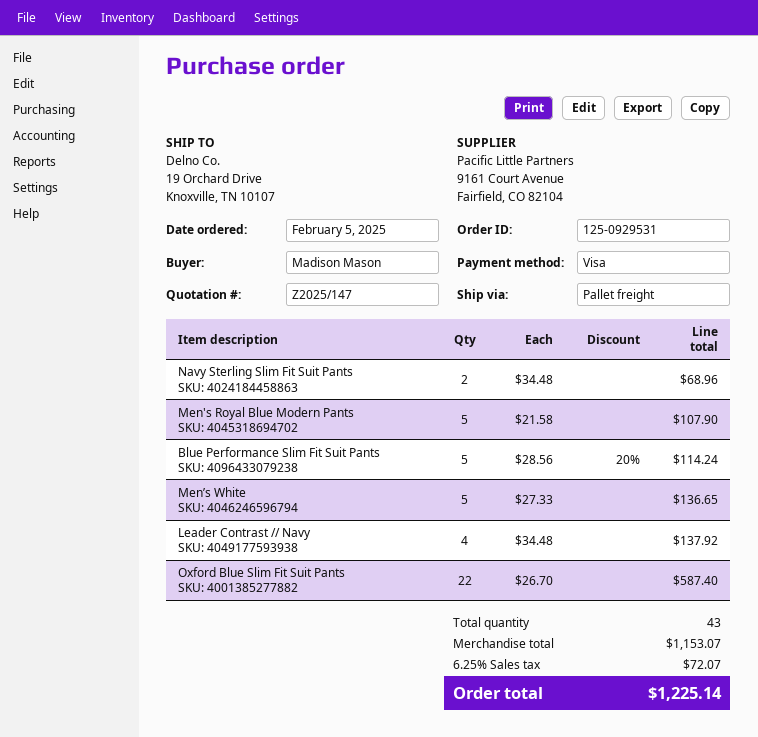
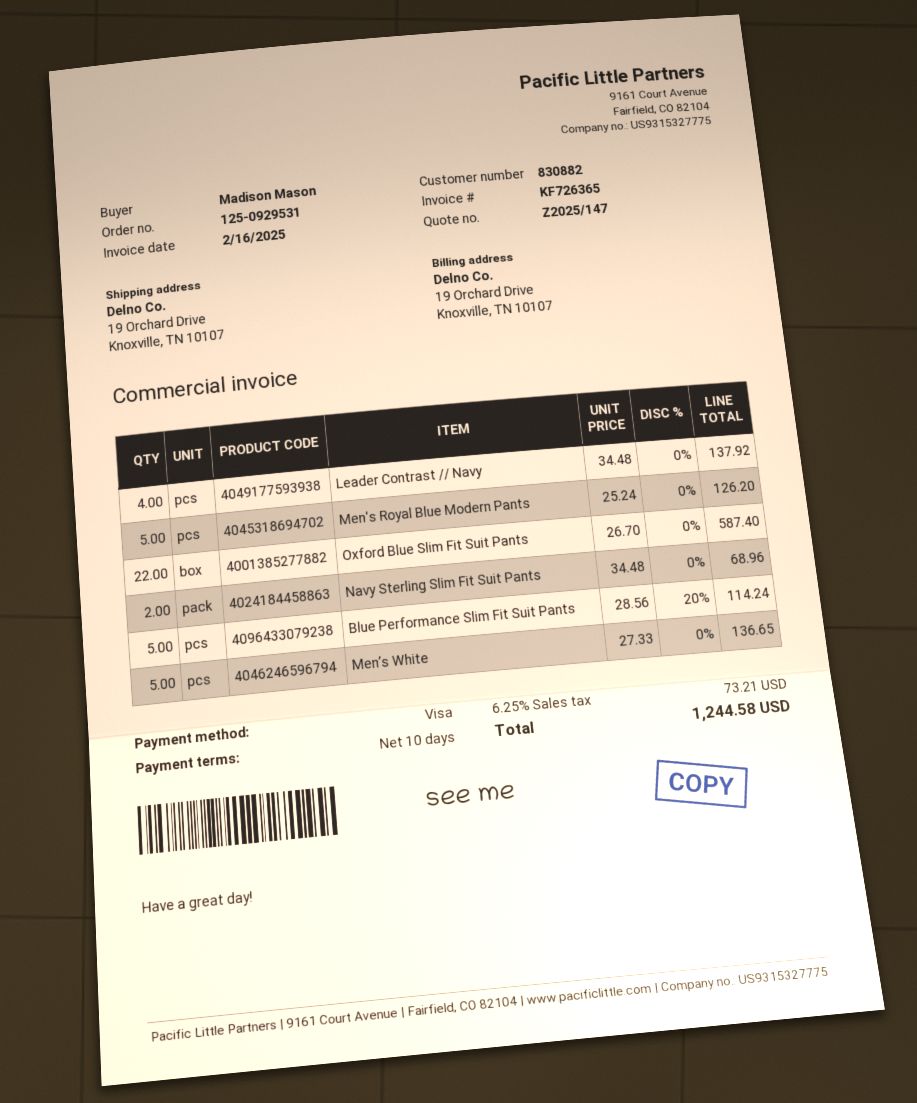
Men's Royal Blue Modern Pants: 5 x 21.58 = 107.90 -> 5 x 25.24 = 126.20
tax: 6.25% = 72.07 -> 6.25% = 73.21
total: 1225.14 -> 1244.58

